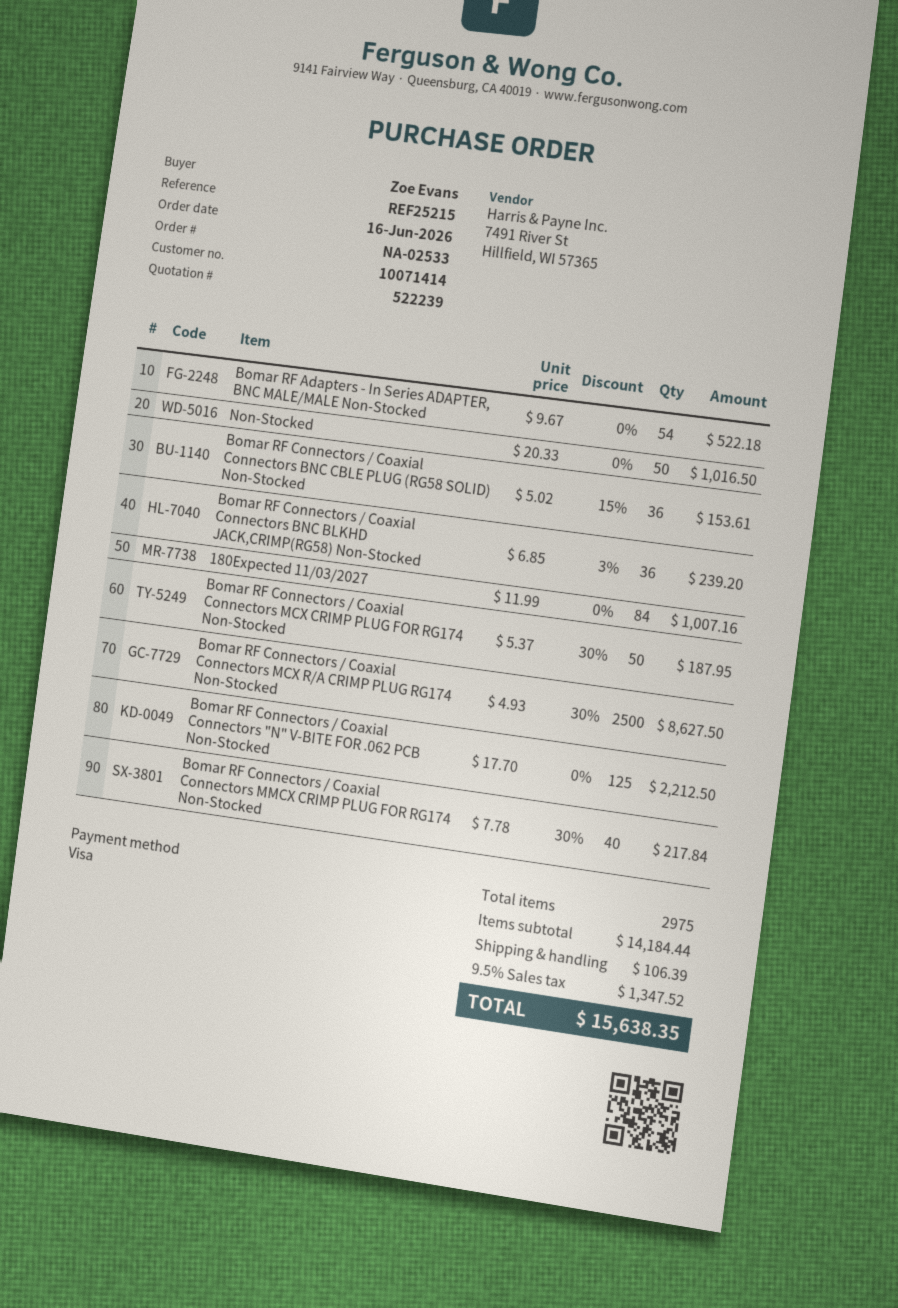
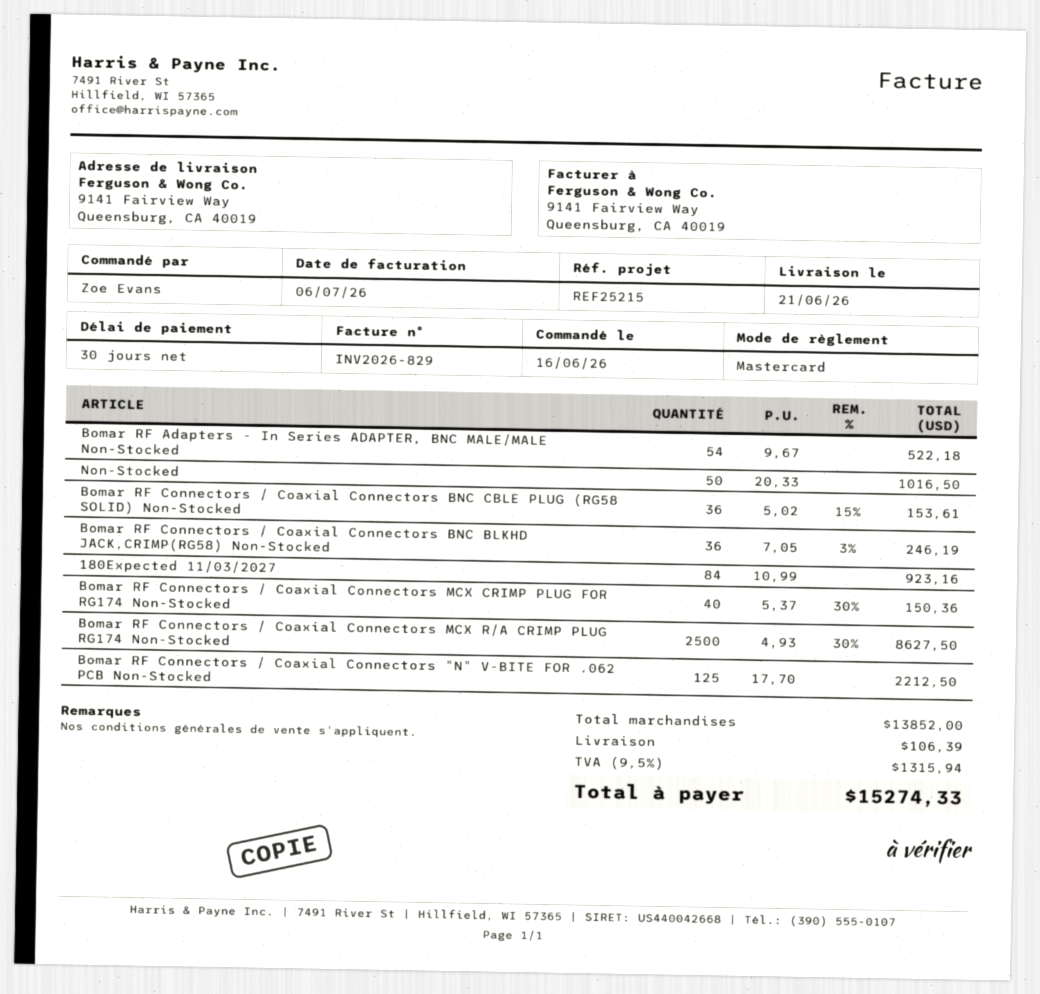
payment method: Visa -> Mastercard
Bomar RF Connectors / Coaxial Connectors BNC BLKHD JACK,CRIMP(RG58) Non-Stocked: 36 x 6.85 - 3% = 239.20 -> 36 x 7.05 - 3% = 246.19
180Expected 11/03/2027: 84 x 11.99 = 1007.16 -> 84 x 10.99 = 923.16
Bomar RF Connectors / Coaxial Connectors MCX CRIMP PLUG FOR RG174 Non-Stocked: 50 x 5.37 - 30% = 187.95 -> 40 x 5.37 - 30% = 150.36
Bomar RF Connectors / Coaxial Connectors MMCX CRIMP PLUG FOR RG174 Non-Stocked: 40 x 7.78 - 30% = 217.84 -> none
subtotal: 14184.44 -> 13852.00
tax: 9.5% = 1347.52 -> 9.5% = 1315.94
total: 15638.35 -> 15274.33

